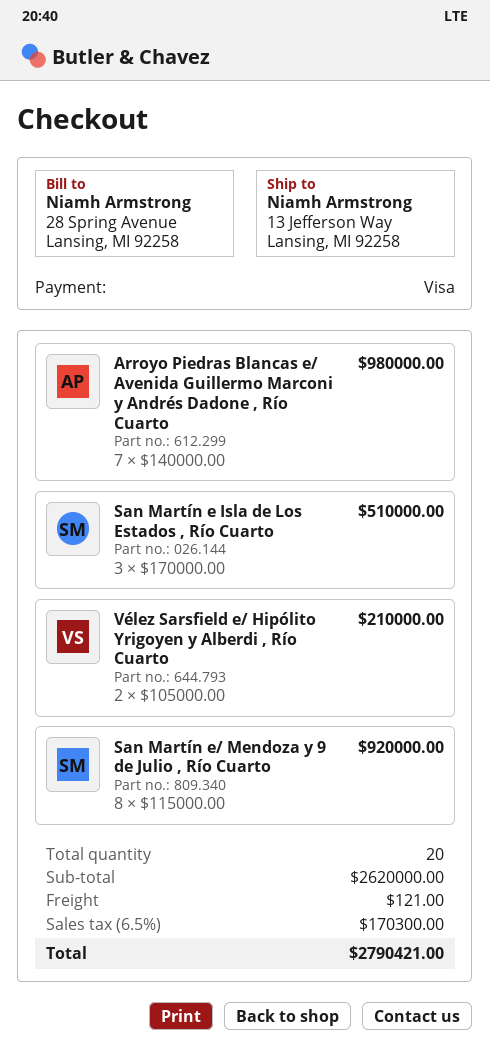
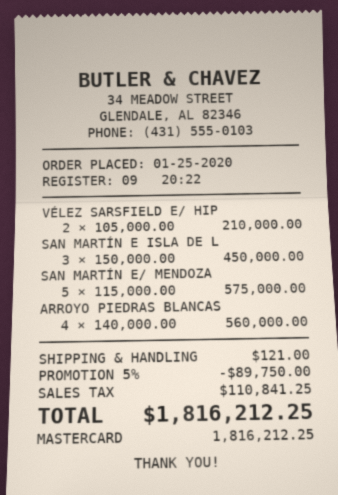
payment method: Visa -> Mastercard
Arroyo Piedras Blancas e/ Avenida Guillermo Marconi y Andrés Dadone , Río Cuarto: 7 x 140000.00 = 980000.00 -> 4 x 140000.00 = 560000.00
San Martín e Isla de Los Estados , Río Cuarto: 3 x 170000.00 = 510000.00 -> 3 x 150000.00 = 450000.00
San Martín e/ Mendoza y 9 de Julio , Río Cuarto: 8 x 115000.00 = 920000.00 -> 5 x 115000.00 = 575000.00
discount: none -> 5% = 89750.00
tax: 170300.00 -> 110841.25
total: 2790421.00 -> 1816212.25

